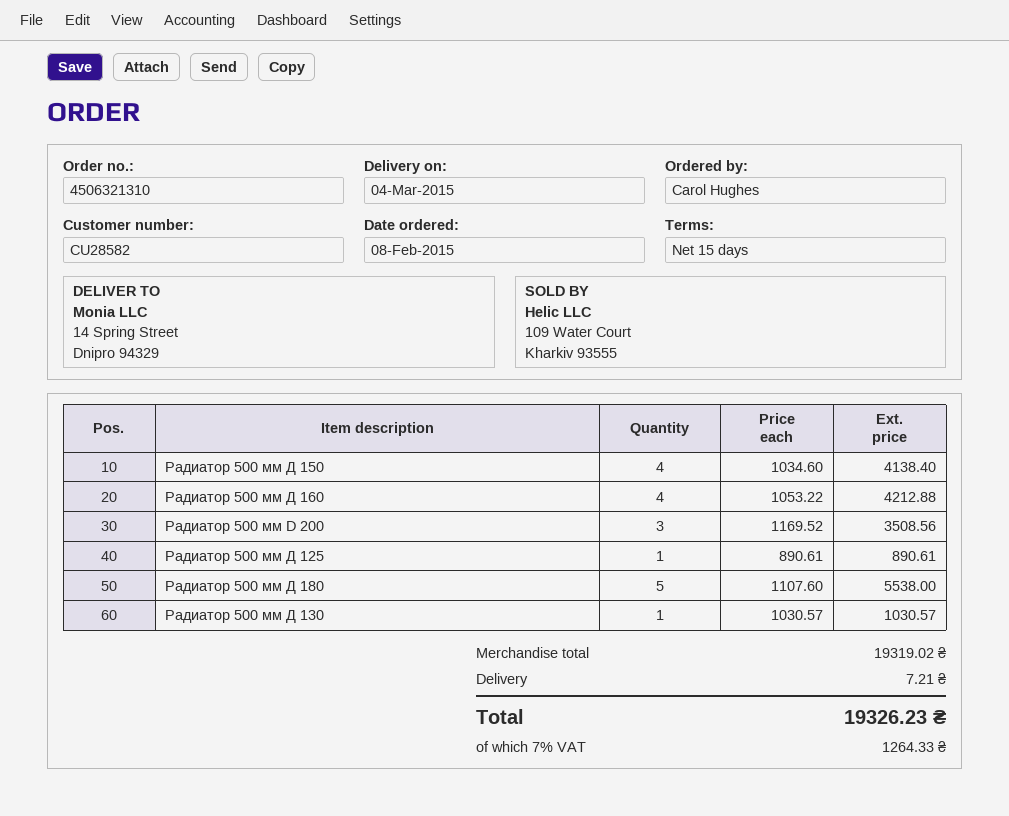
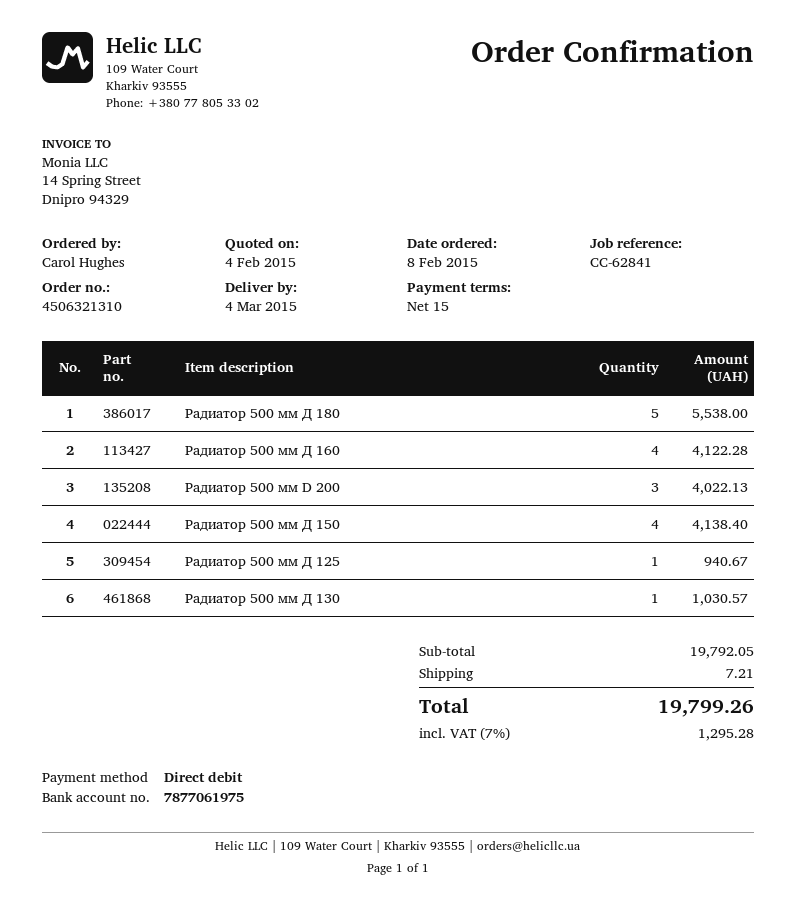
Радиатор 500 мм Д 160: 4 for 4212.88 -> 4 for 4122.28
Радиатор 500 мм D 200: 3 for 3508.56 -> 3 for 4022.13
Радиатор 500 мм Д 125: 1 for 890.61 -> 1 for 940.67
subtotal: 19319.02 -> 19792.05
tax: 7% = 1264.33 -> 7% = 1295.28
total: 19326.23 -> 19799.26

